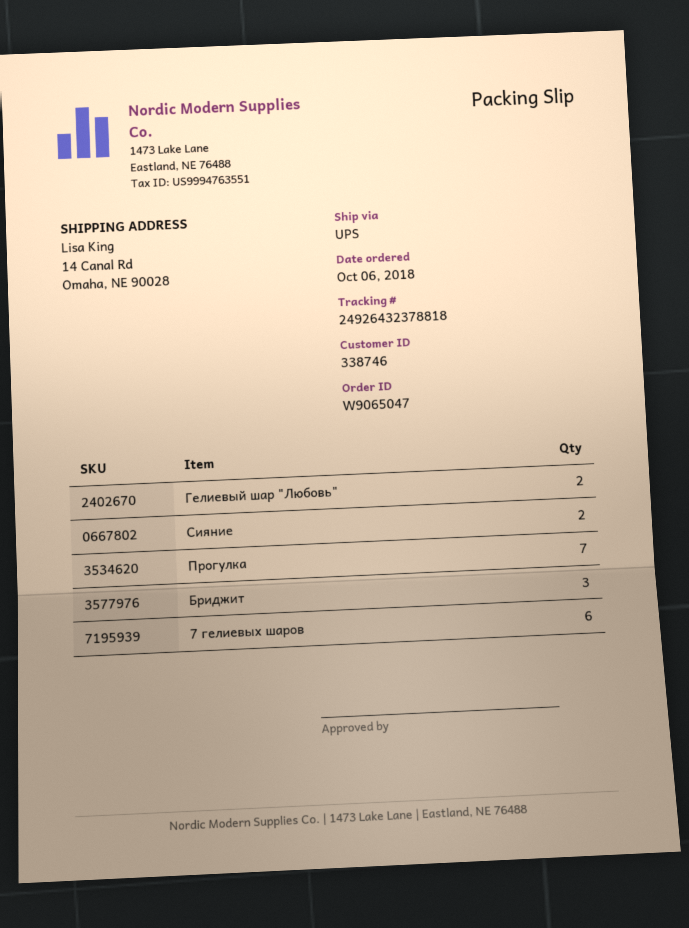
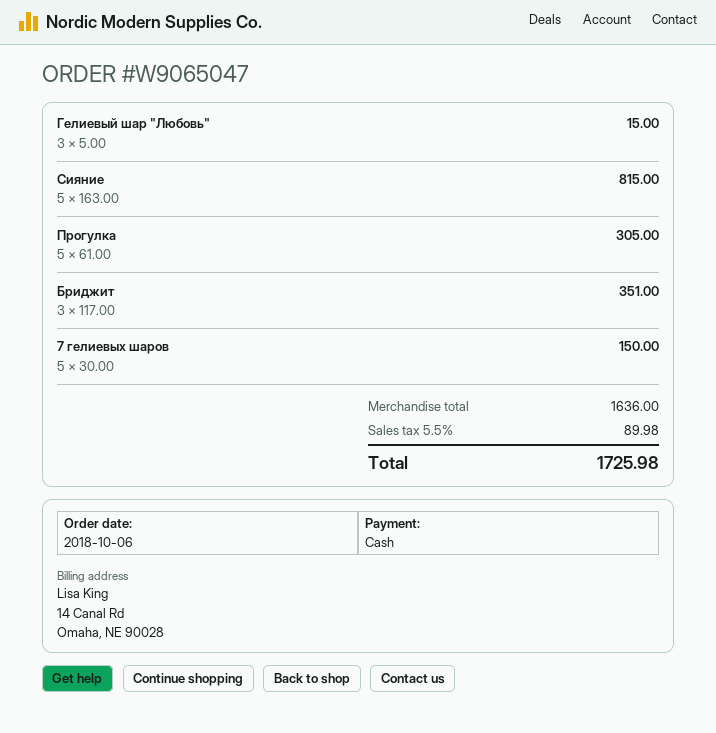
Гелиевый шар "Любовь": 2 -> 3
Сияние: 2 -> 5
Прогулка: 7 -> 5
7 гелиевых шаров: 6 -> 5

